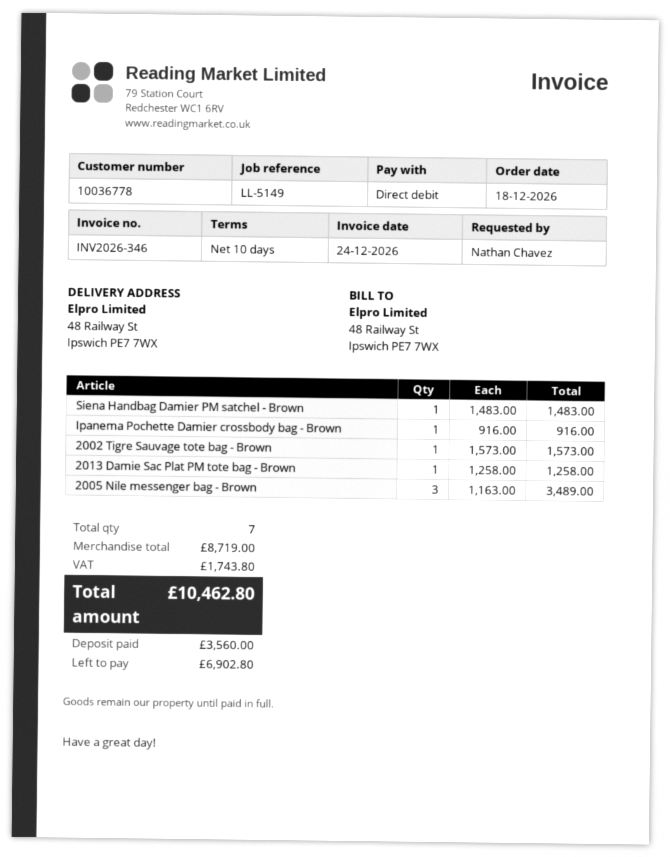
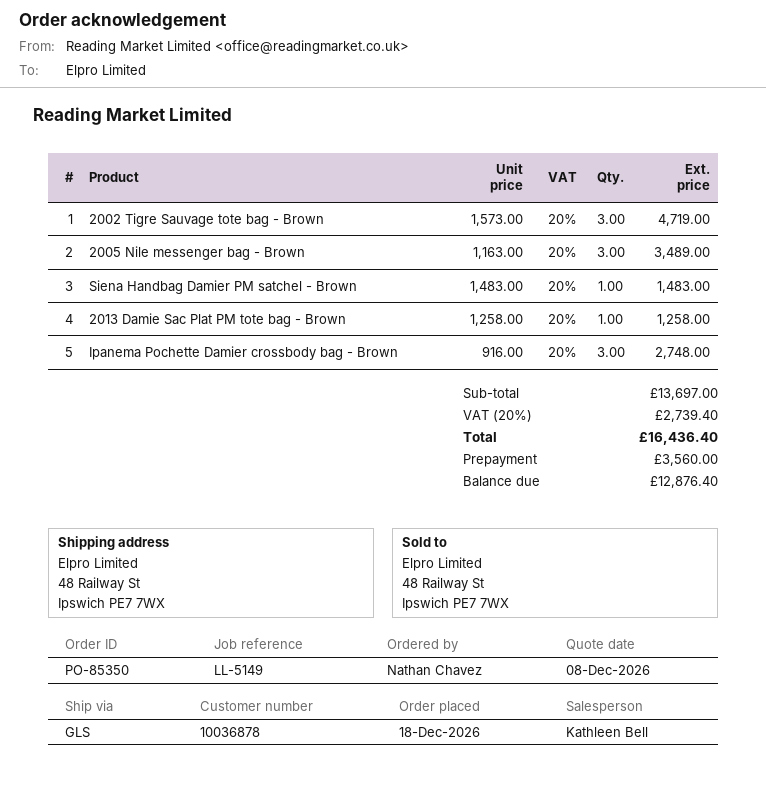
customer number: 10036778 -> 10036878
Ipanema Pochette Damier crossbody bag - Brown: 1 x 916.00 = 916.00 -> 3 x 916.00 = 2748.00
2002 Tigre Sauvage tote bag - Brown: 1 x 1573.00 = 1573.00 -> 3 x 1573.00 = 4719.00
subtotal: 8719.00 -> 13697.00
tax: 1743.80 -> 2739.40
total: 10462.80 -> 16436.40
balance: 6902.80 -> 12876.40

